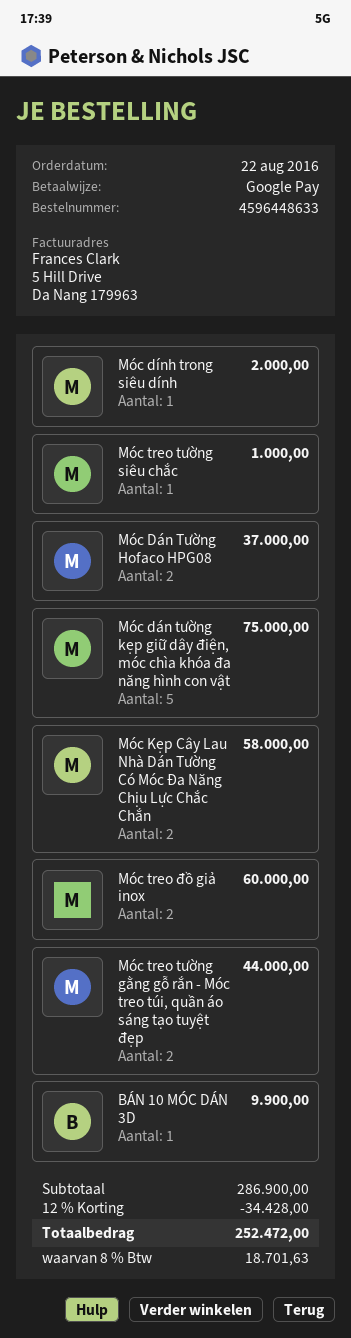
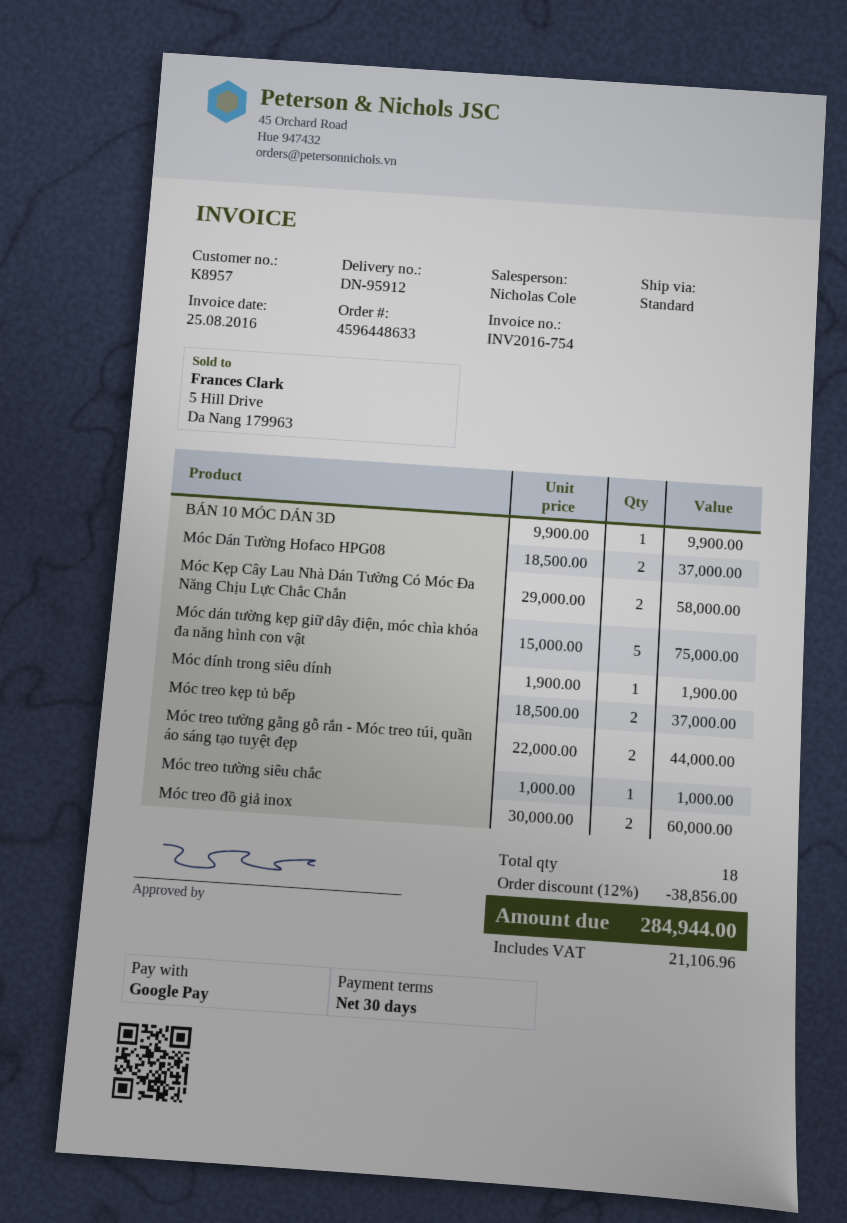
Móc dính trong siêu dính: 1 for 2000.00 -> 1 for 1900.00
Móc treo kẹp tủ bếp: none -> 2 for 37000.00
discount: 12% = 34428.00 -> 12% = 38856.00
tax: 18701.63 -> 21106.96
total: 252472.00 -> 284944.00

